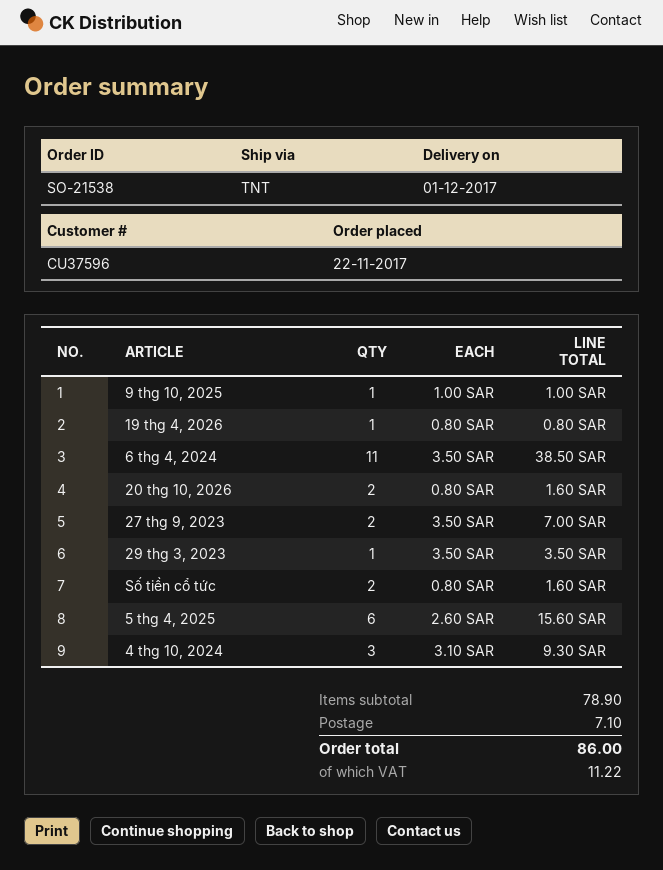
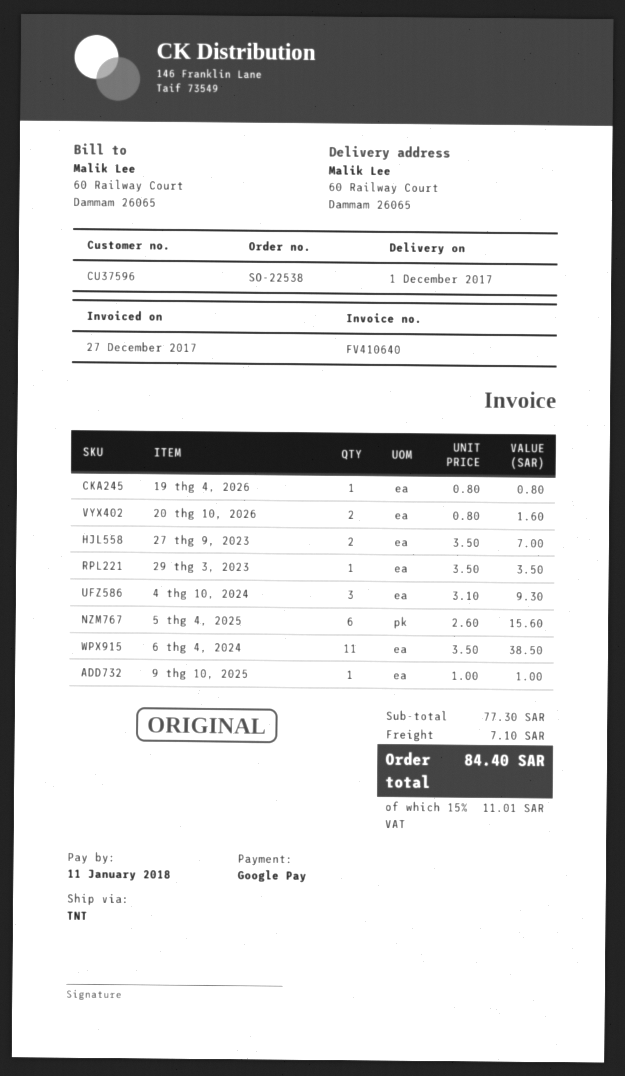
order number: SO-21538 -> SO-22538
Số tiền cổ tức: 2 x 0.80 = 1.60 -> none
subtotal: 78.90 -> 77.30
tax: 11.22 -> 11.01
total: 86.00 -> 84.40

